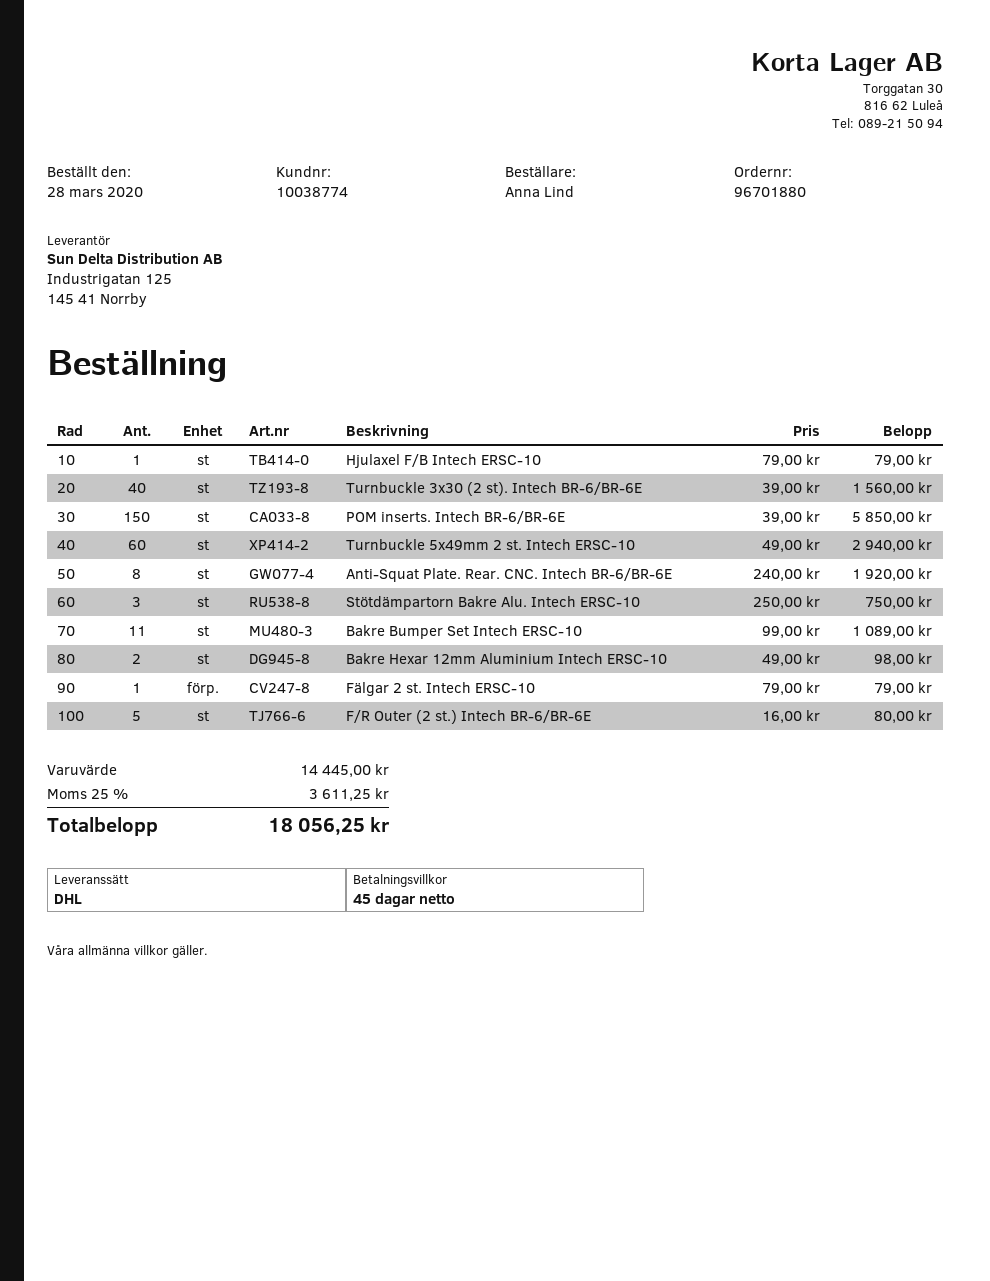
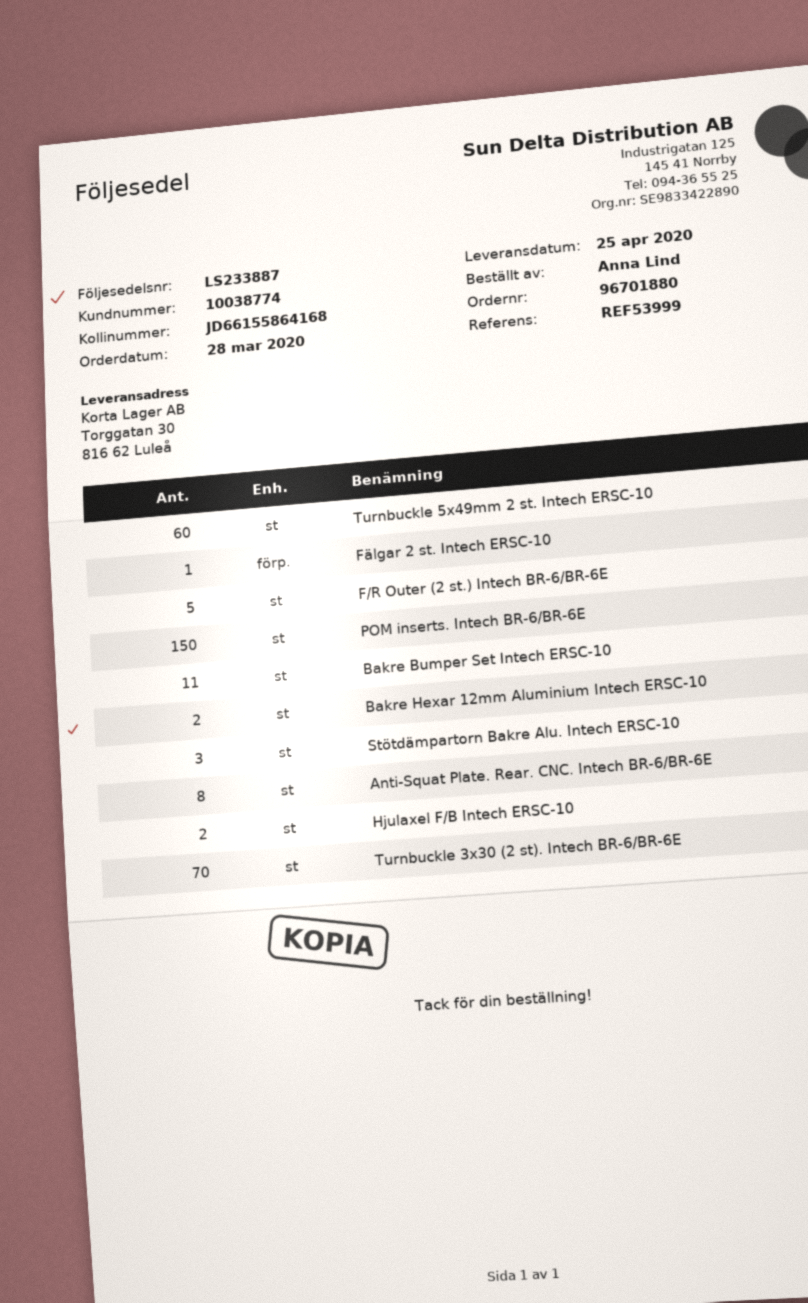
Hjulaxel F/B Intech ERSC-10: 1 -> 2
Turnbuckle 3x30 (2 st). Intech BR-6/BR-6E: 40 -> 70

